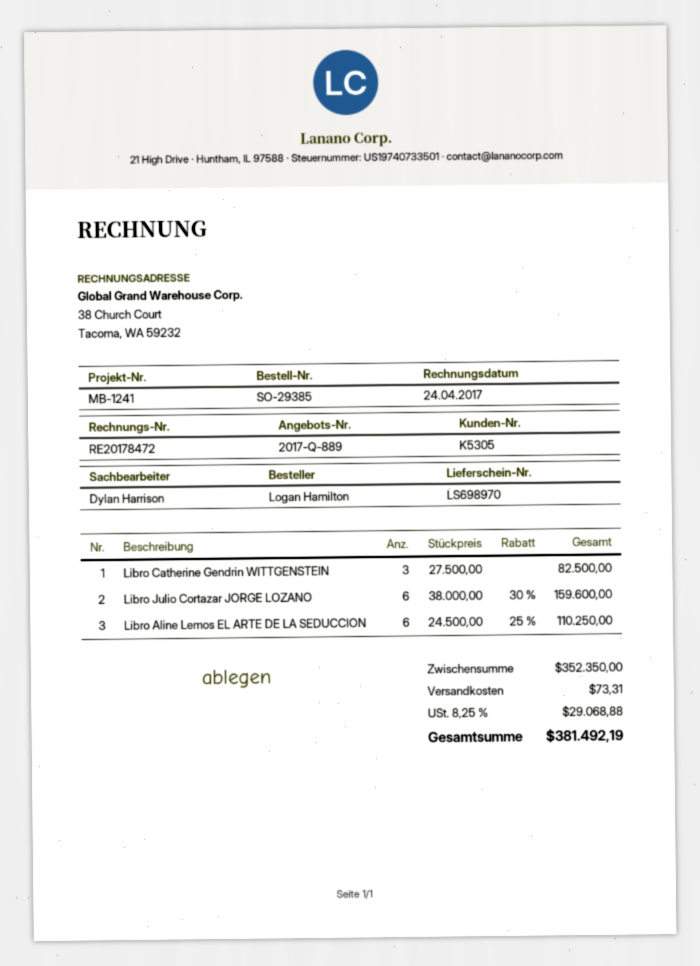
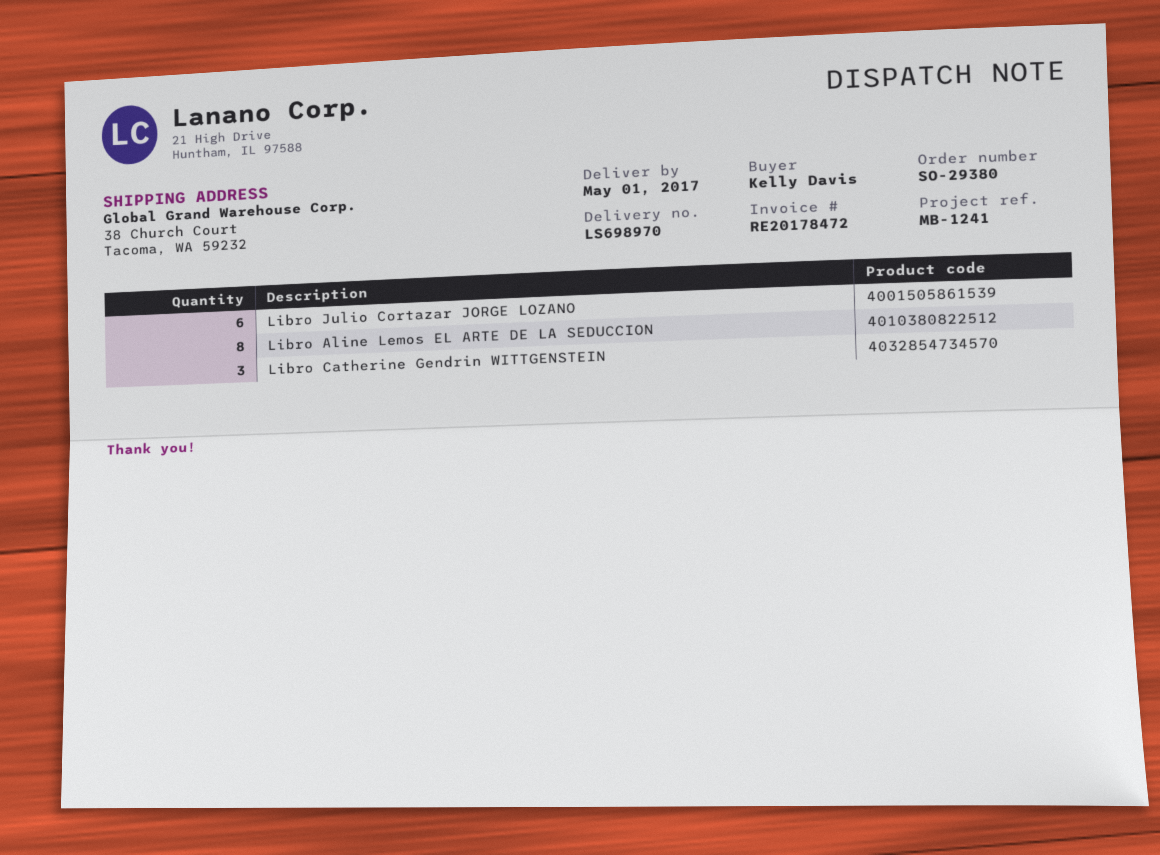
order number: SO-29385 -> SO-29380
ordered by: Logan Hamilton -> Kelly Davis
Libro Aline Lemos EL ARTE DE LA SEDUCCION: 6 -> 8

